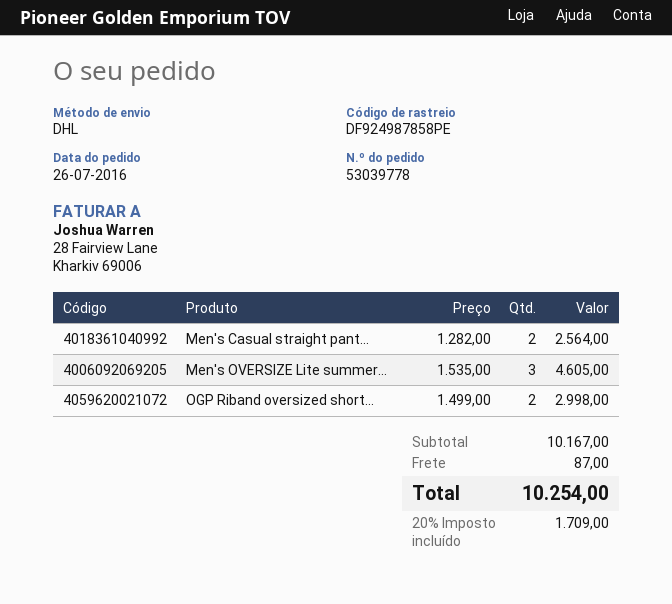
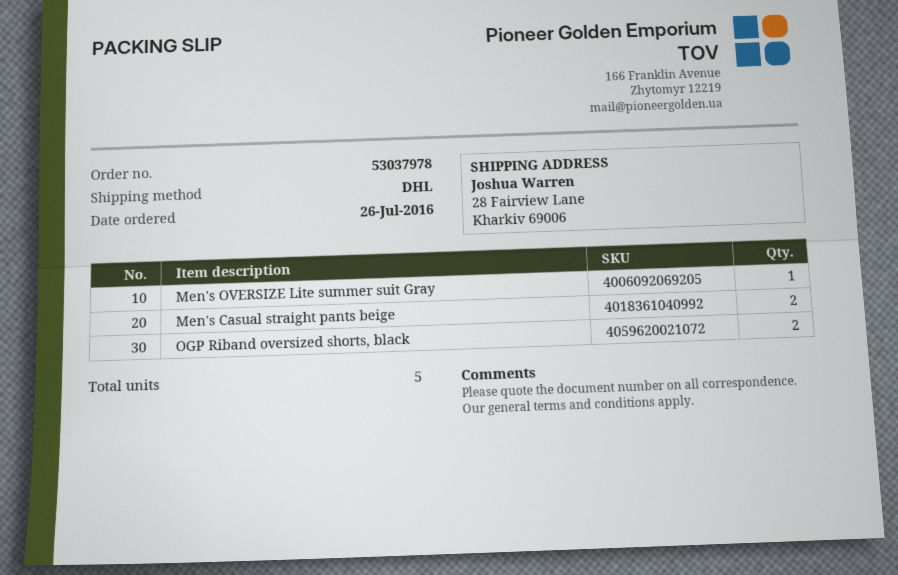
order number: 53039778 -> 53037978
Men's OVERSIZE Lite summer...: 3 -> 1

